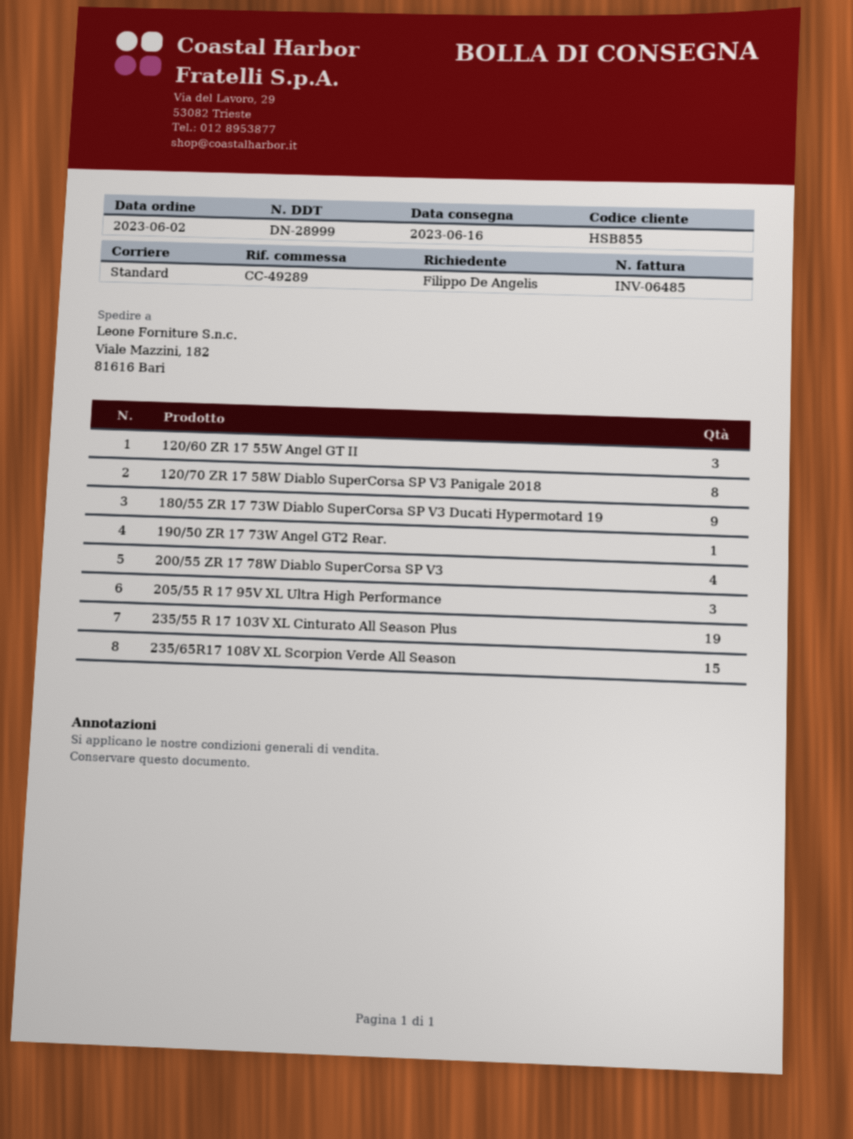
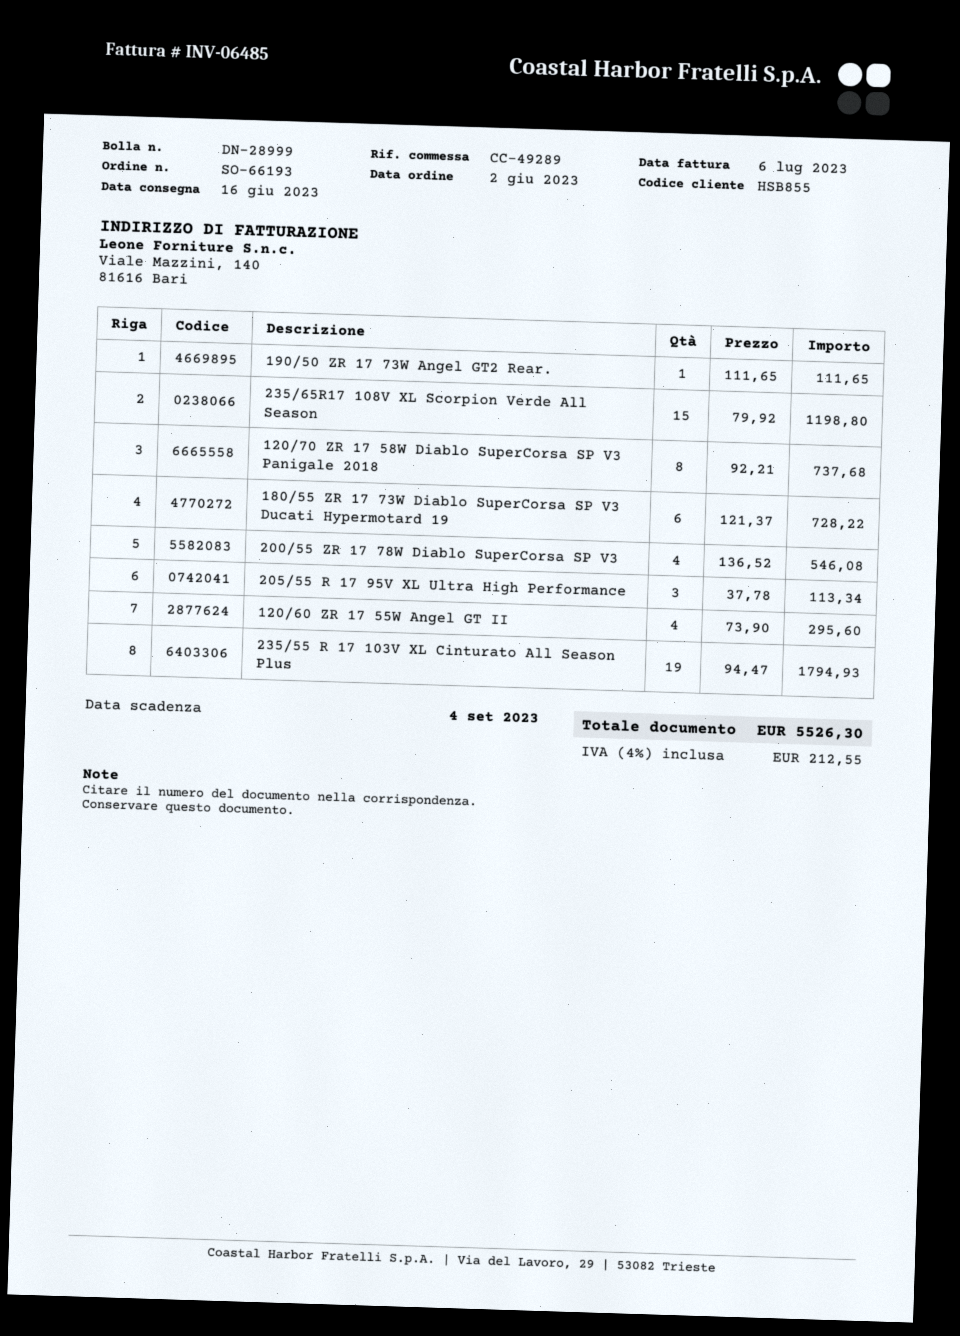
120/60 ZR 17 55W Angel GT II: 3 -> 4
180/55 ZR 17 73W Diablo SuperCorsa SP V3 Ducati Hypermotard 19: 9 -> 6

